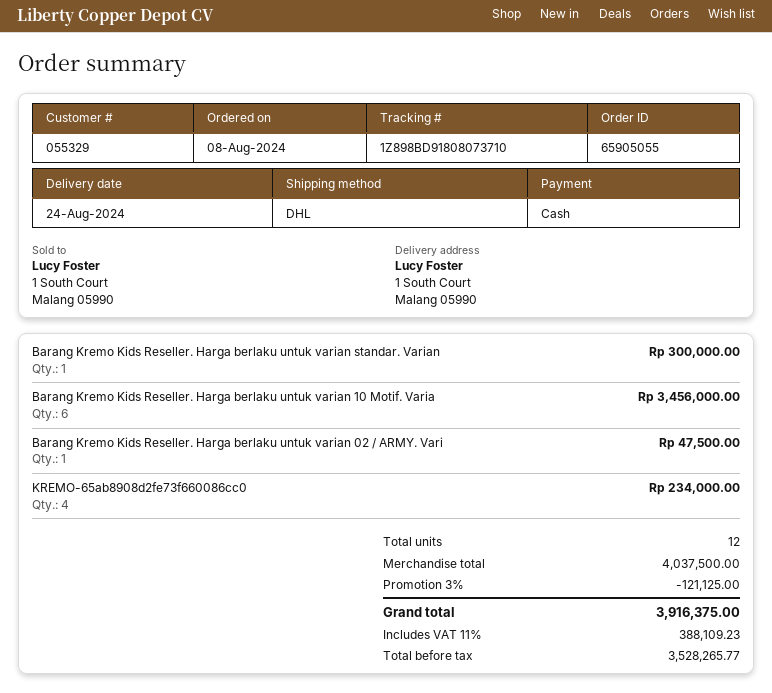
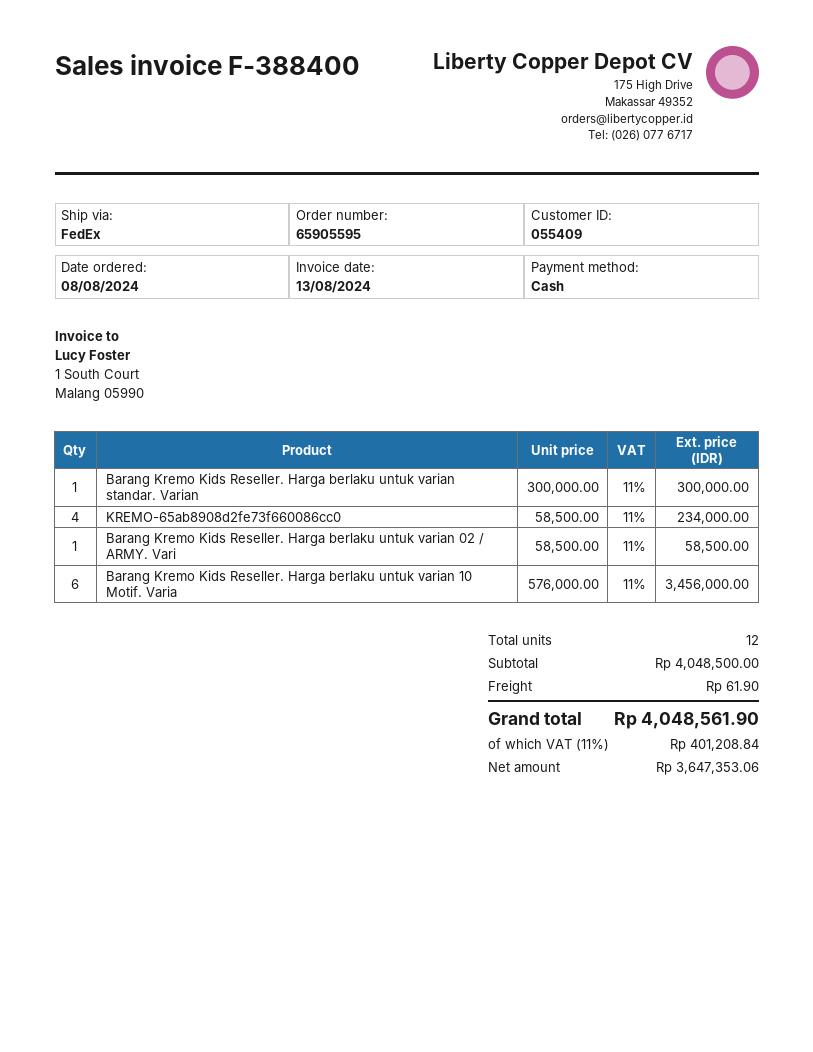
order number: 65905055 -> 65905595
customer number: 055329 -> 055409
shipping method: DHL -> FedEx
Barang Kremo Kids Reseller. Harga berlaku untuk varian 02 / ARMY. Vari: 1 for 47500.00 -> 1 for 58500.00
subtotal: 4037500.00 -> 4048500.00
discount: 3% = 121125.00 -> none
shipping: none -> 61.90
net: 3528265.77 -> 3647353.06
tax: 11% = 388109.23 -> 11% = 401208.84
total: 3916375.00 -> 4048561.90

